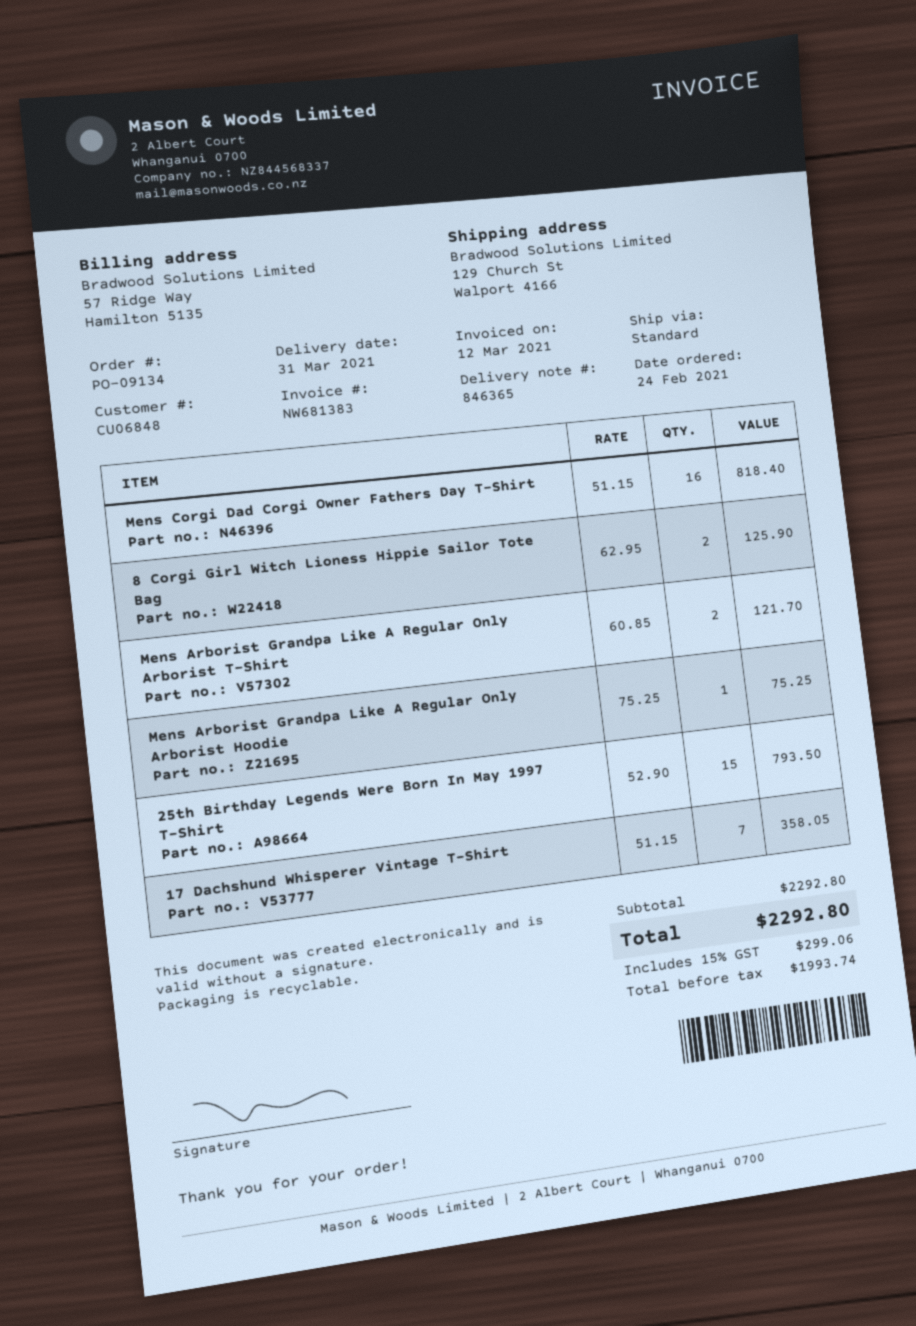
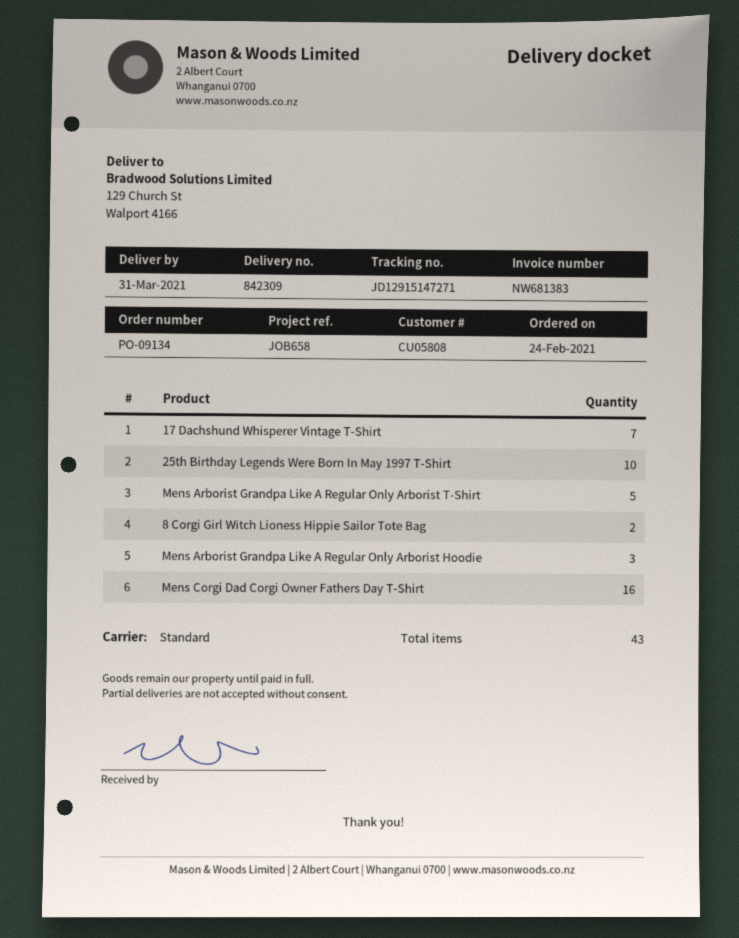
delivery note number: 846365 -> 842309
customer number: CU06848 -> CU05808
Mens Arborist Grandpa Like A Regular Only Arborist T-Shirt: 2 -> 5
Mens Arborist Grandpa Like A Regular Only Arborist Hoodie: 1 -> 3
25th Birthday Legends Were Born In May 1997 T-Shirt: 15 -> 10

